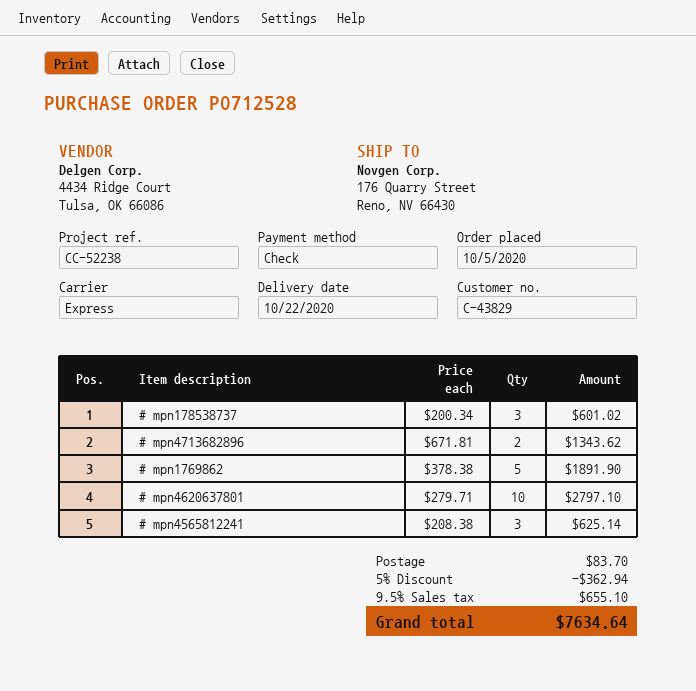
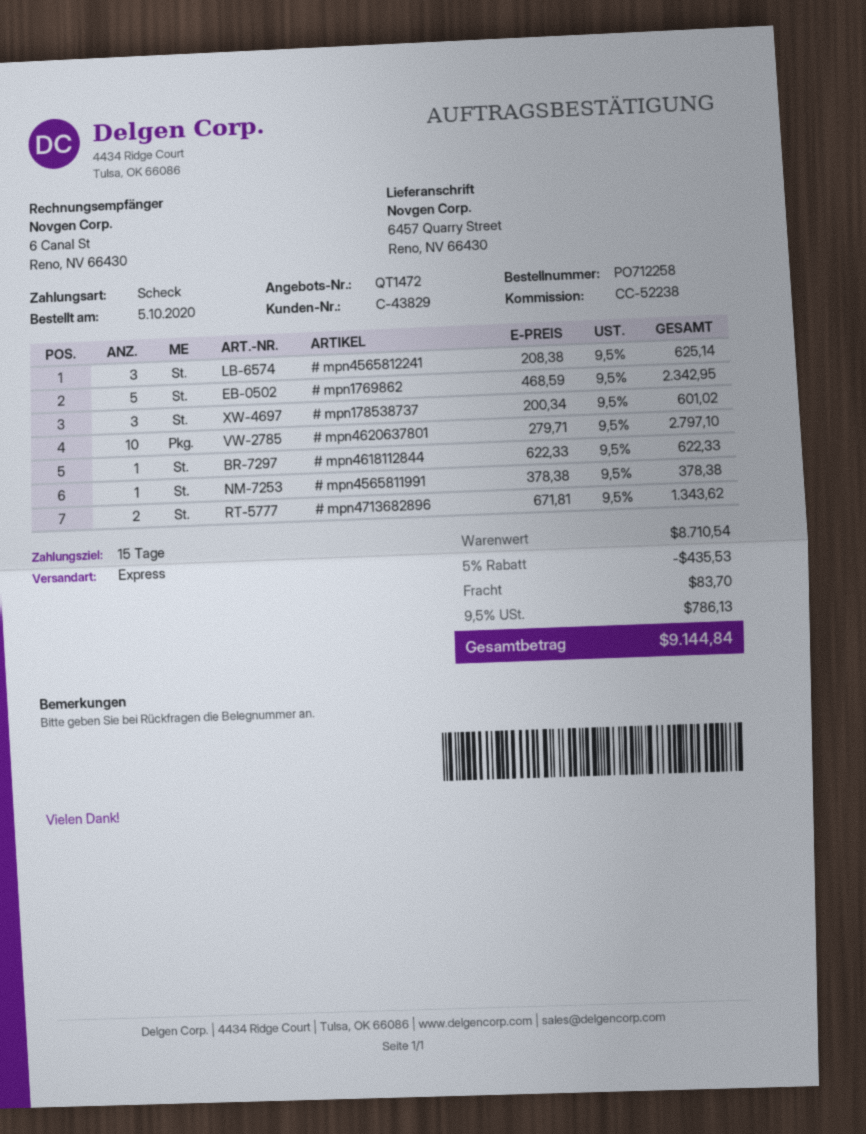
order number: PO712528 -> PO712258
ship to: 176 Quarry Street, Reno, NV 66430 -> 6457 Quarry Street, Reno, NV 66430
# mpn1769862: 5 x 378.38 = 1891.90 -> 5 x 468.59 = 2342.95
# mpn4618112844: none -> 1 x 622.33 = 622.33
# mpn4565811991: none -> 1 x 378.38 = 378.38
discount: 5% = 362.94 -> 5% = 435.53
tax: 9.5% = 655.10 -> 9.5% = 786.13
total: 7634.64 -> 9144.84

